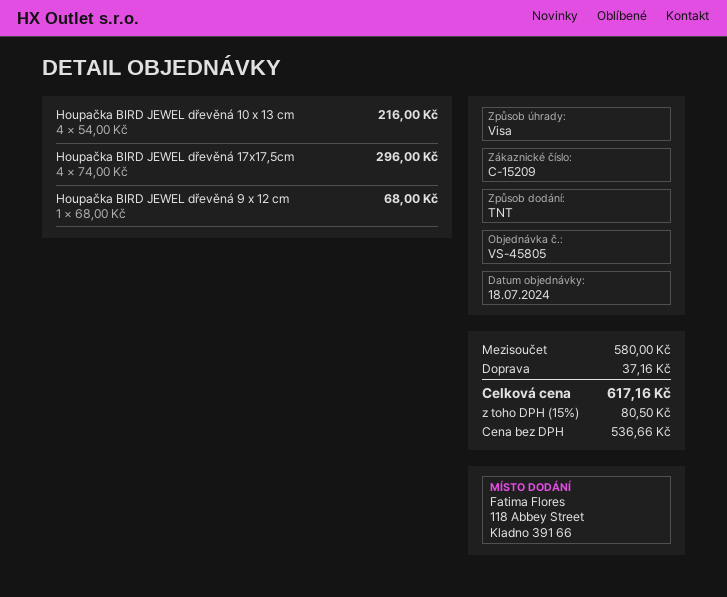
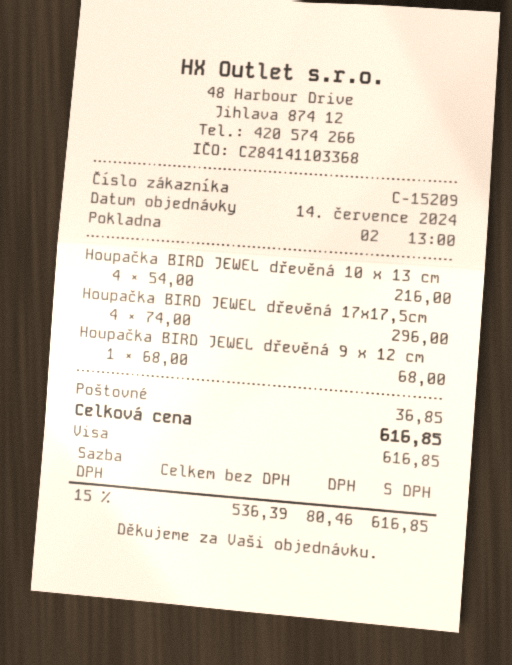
order date: 2024-07-18 -> 2024-07-14
shipping: 37.16 -> 36.85
net: 536.66 -> 536.39
tax: 15% = 80.50 -> 15% = 80.46
total: 617.16 -> 616.85

